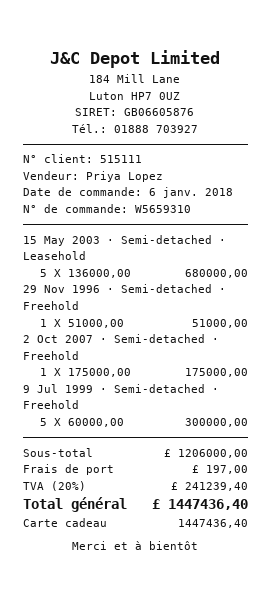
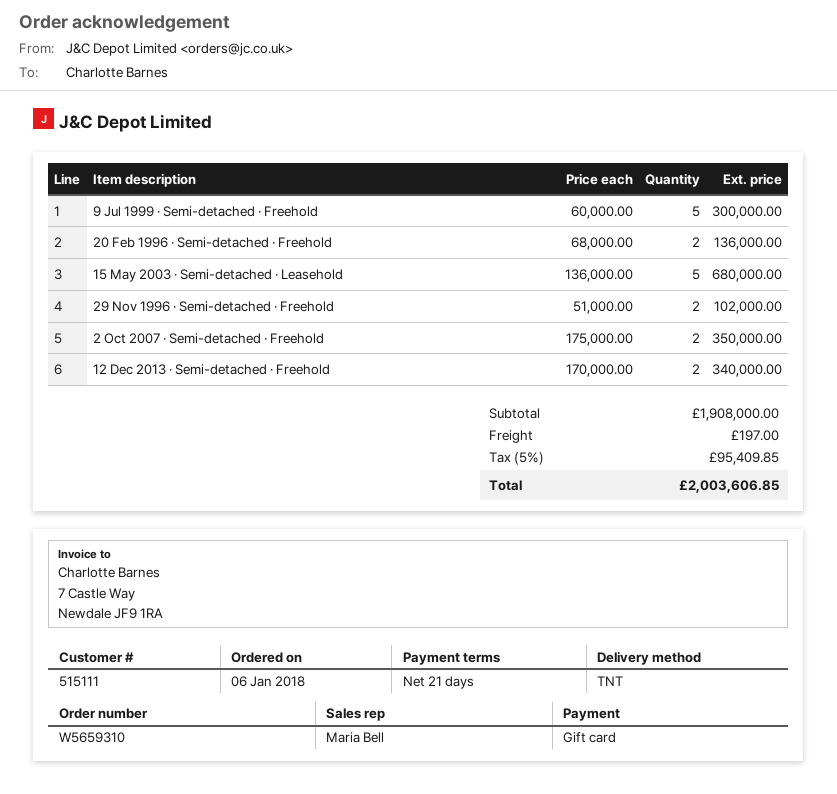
sales rep: Priya Lopez -> Maria Bell
29 Nov 1996 · Semi-detached · Freehold: 1 x 51000.00 = 51000.00 -> 2 x 51000.00 = 102000.00
2 Oct 2007 · Semi-detached · Freehold: 1 x 175000.00 = 175000.00 -> 2 x 175000.00 = 350000.00
20 Feb 1996 · Semi-detached · Freehold: none -> 2 x 68000.00 = 136000.00
12 Dec 2013 · Semi-detached · Freehold: none -> 2 x 170000.00 = 340000.00
subtotal: 1206000.00 -> 1908000.00
tax: 20% = 241239.40 -> 5% = 95409.85
total: 1447436.40 -> 2003606.85

